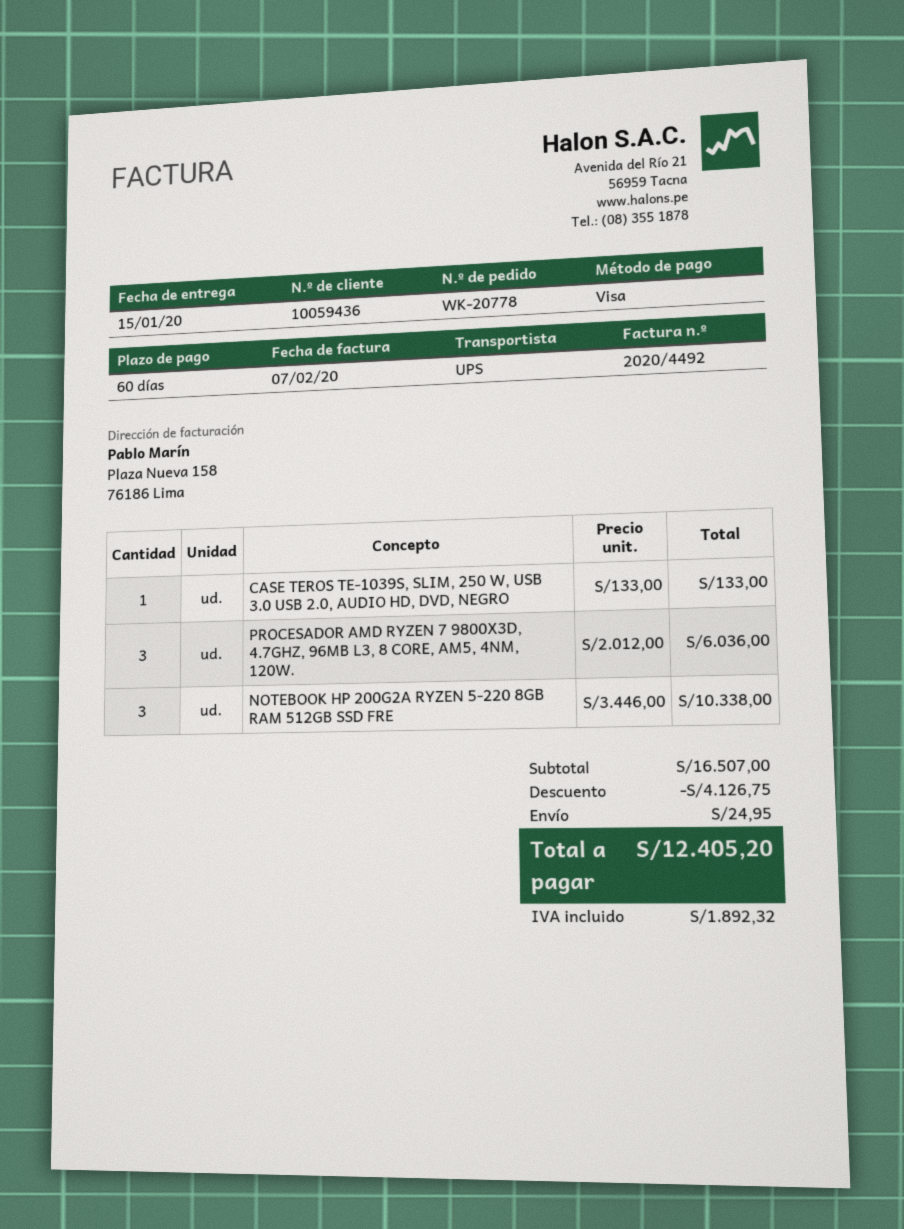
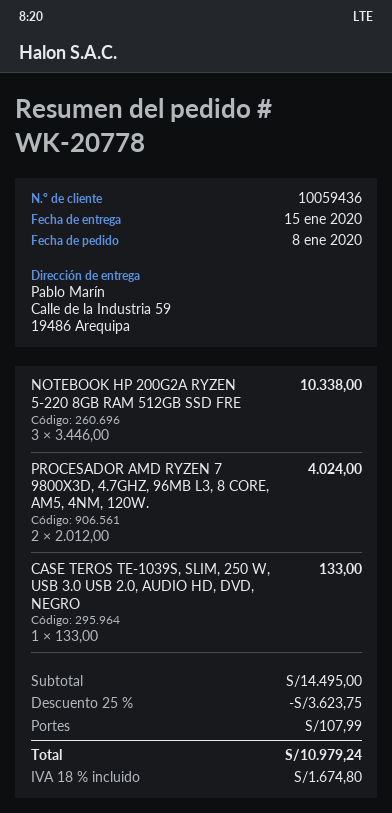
PROCESADOR AMD RYZEN 7 9800X3D, 4.7GHZ, 96MB L3, 8 CORE, AM5, 4NM, 120W.: 3 x 2012.00 = 6036.00 -> 2 x 2012.00 = 4024.00
subtotal: 16507.00 -> 14495.00
discount: 4126.75 -> 3623.75
shipping: 24.95 -> 107.99
tax: 1892.32 -> 1674.80
total: 12405.20 -> 10979.24

